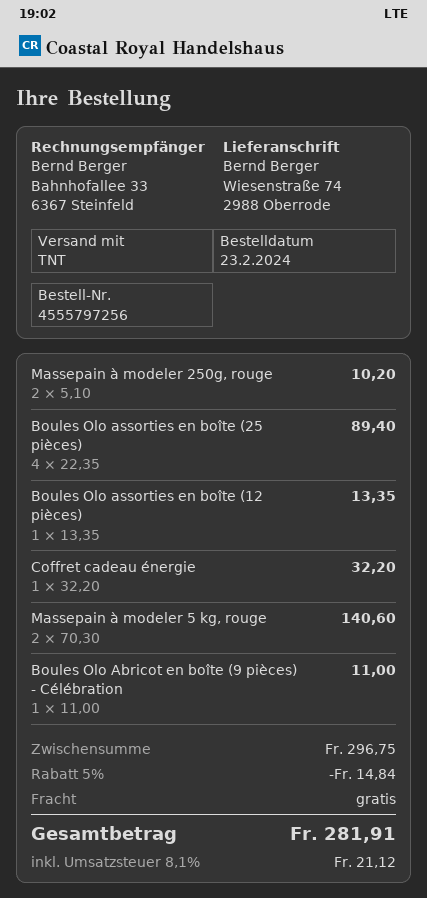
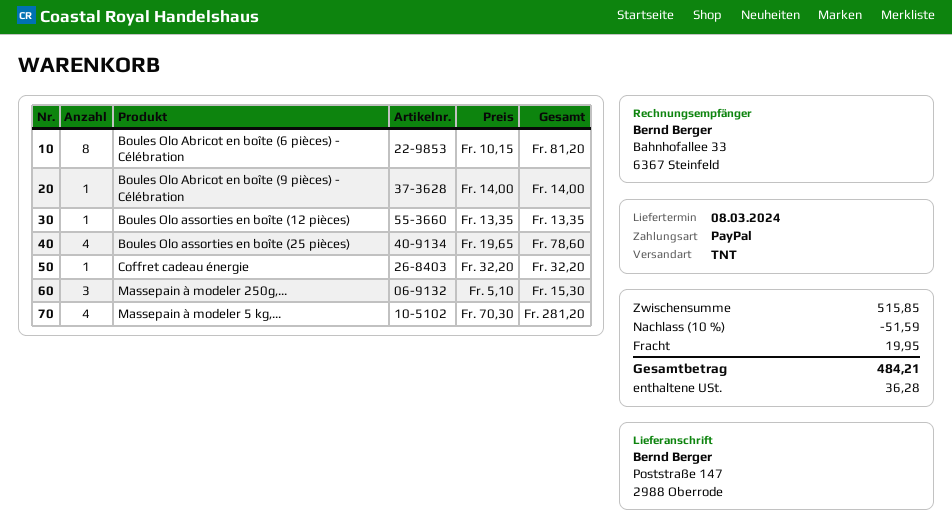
ship to: Wiesenstraße 74, 2988 Oberrode -> Poststraße 147, 2988 Oberrode
Massepain à modeler 250g, rouge: 2 x 5.10 = 10.20 -> 3 x 5.10 = 15.30
Boules Olo assorties en boîte (25 pièces): 4 x 22.35 = 89.40 -> 4 x 19.65 = 78.60
Massepain à modeler 5 kg, rouge: 2 x 70.30 = 140.60 -> 4 x 70.30 = 281.20
Boules Olo Abricot en boîte (9 pièces) - Célébration: 1 x 11.00 = 11.00 -> 1 x 14.00 = 14.00
Boules Olo Abricot en boîte (6 pièces) - Célébration: none -> 8 x 10.15 = 81.20
subtotal: 296.75 -> 515.85
discount: 5% = 14.84 -> 10% = 51.59
shipping: 0.00 -> 19.95
tax: 21.12 -> 36.28
total: 281.91 -> 484.21

